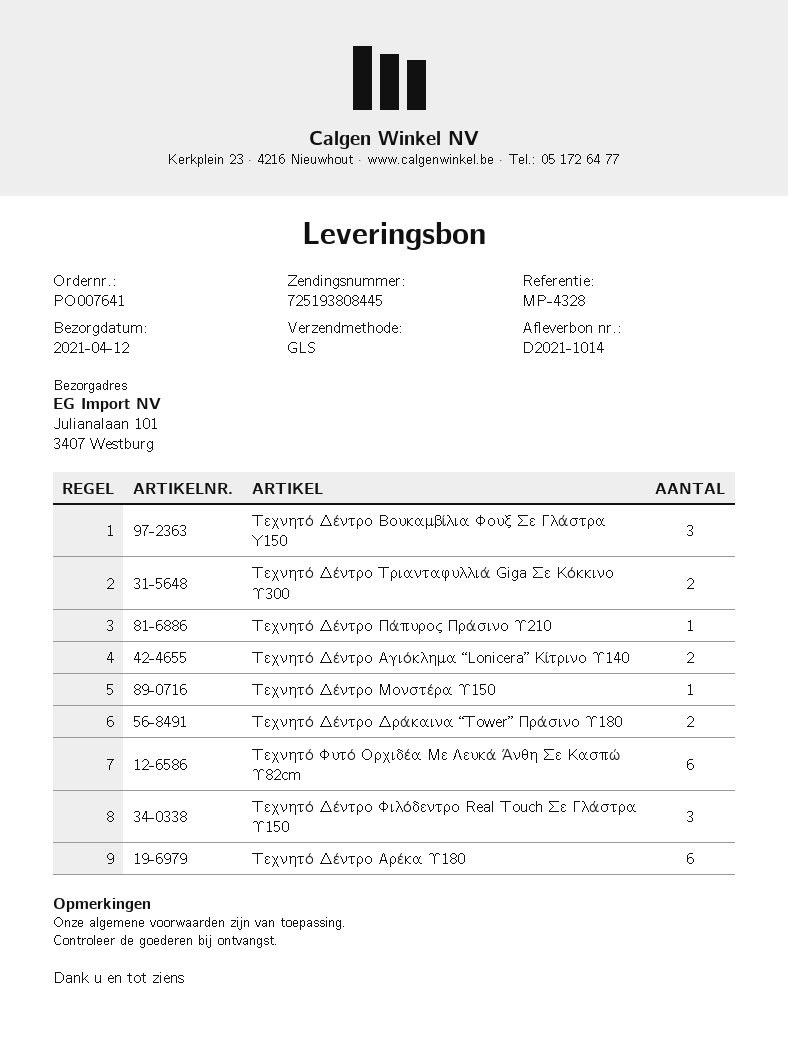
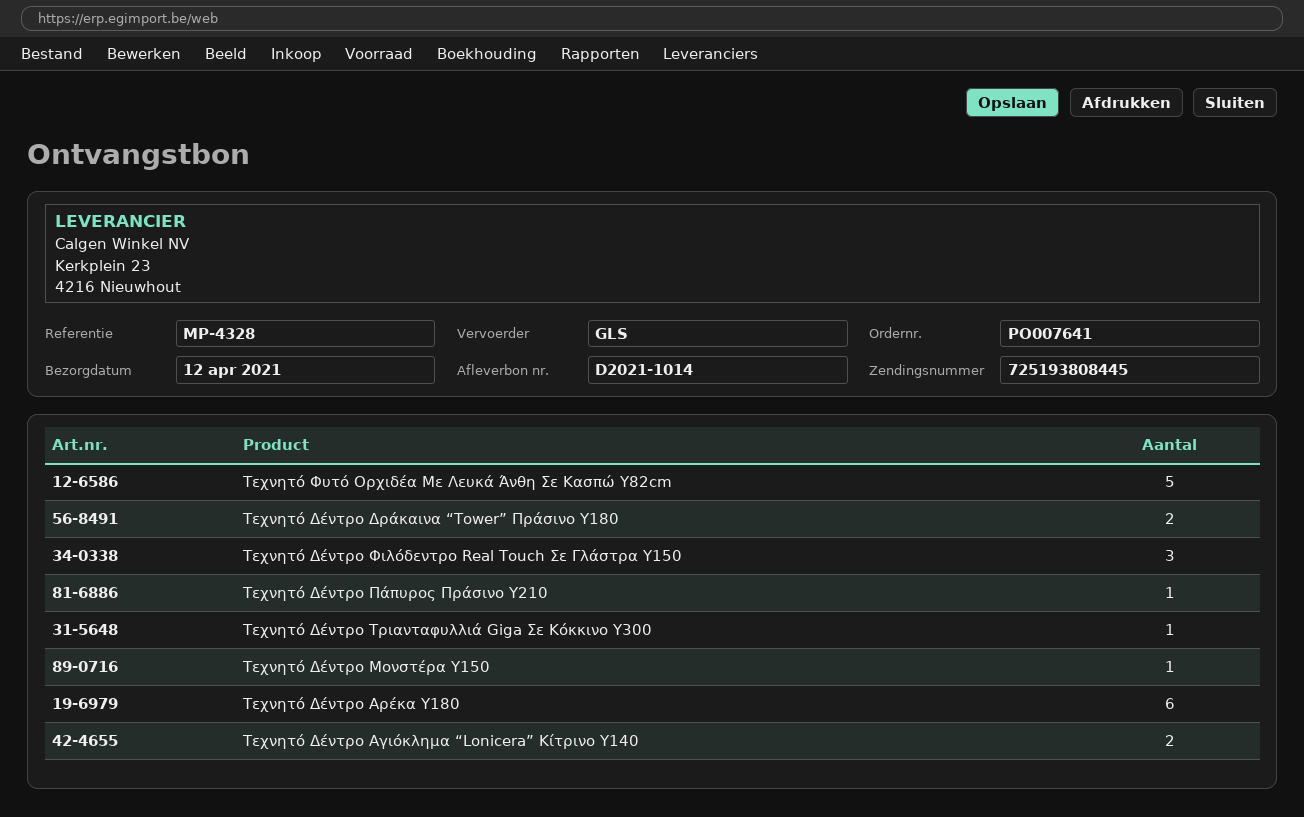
Τεχνητό Δέντρο Βουκαμβίλια Φουξ Σε Γλάστρα Y150: 3 -> none
Τεχνητό Δέντρο Τριανταφυλλιά Giga Σε Κόκκινο Υ300: 2 -> 1
Τεχνητό Φυτό Ορχιδέα Με Λευκά Άνθη Σε Κασπώ Υ82cm: 6 -> 5

